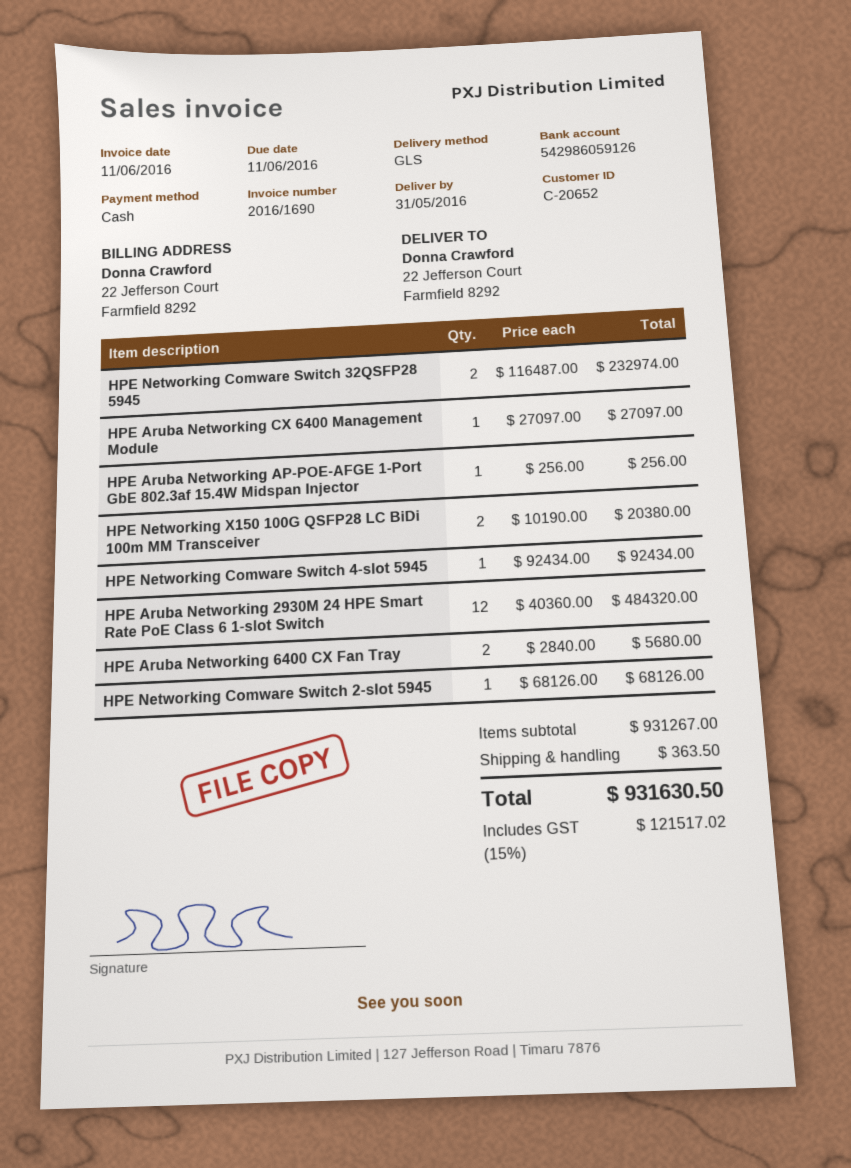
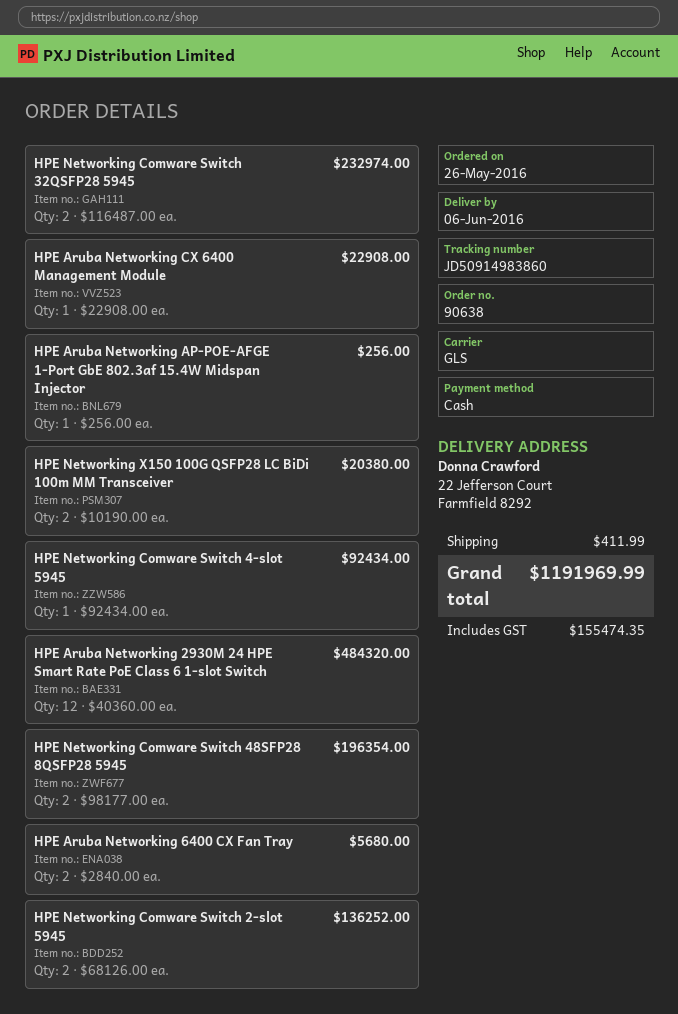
delivery date: 2016-05-31 -> 2016-06-06
HPE Aruba Networking CX 6400 Management Module: 1 x 27097.00 = 27097.00 -> 1 x 22908.00 = 22908.00
HPE Networking Comware Switch 2-slot 5945: 1 x 68126.00 = 68126.00 -> 2 x 68126.00 = 136252.00
HPE Networking Comware Switch 48SFP28 8QSFP28 5945: none -> 2 x 98177.00 = 196354.00
shipping: 363.50 -> 411.99
tax: 121517.02 -> 155474.35
total: 931630.50 -> 1191969.99

